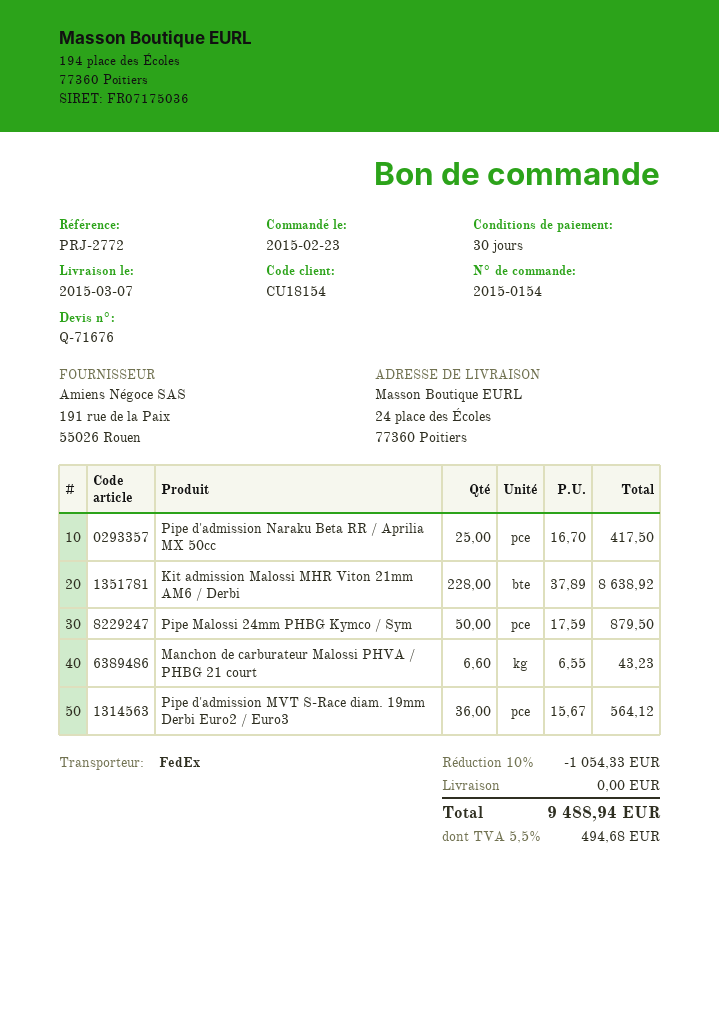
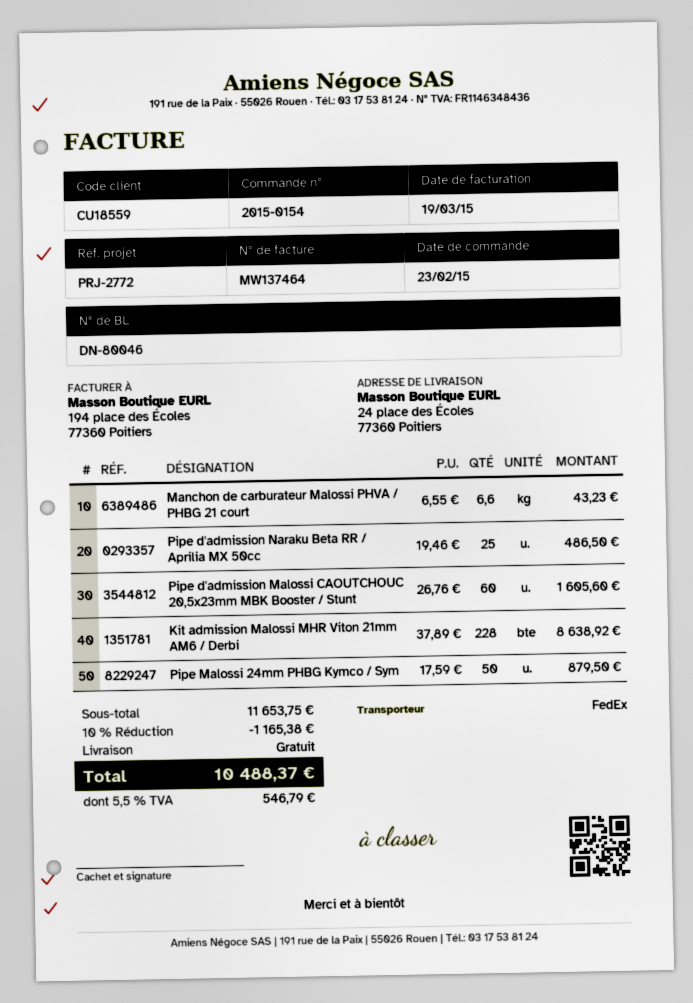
customer number: CU18154 -> CU18559
Pipe d'admission Naraku Beta RR / Aprilia MX 50cc: 25 x 16.70 = 417.50 -> 25 x 19.46 = 486.50
Pipe d'admission MVT S-Race diam. 19mm Derbi Euro2 / Euro3: 36 x 15.67 = 564.12 -> none
Pipe d'admission Malossi CAOUTCHOUC 20,5x23mm MBK Booster / Stunt: none -> 60 x 26.76 = 1605.60
discount: 10% = 1054.33 -> 10% = 1165.38
tax: 5.5% = 494.68 -> 5.5% = 546.79
total: 9488.94 -> 10488.37

